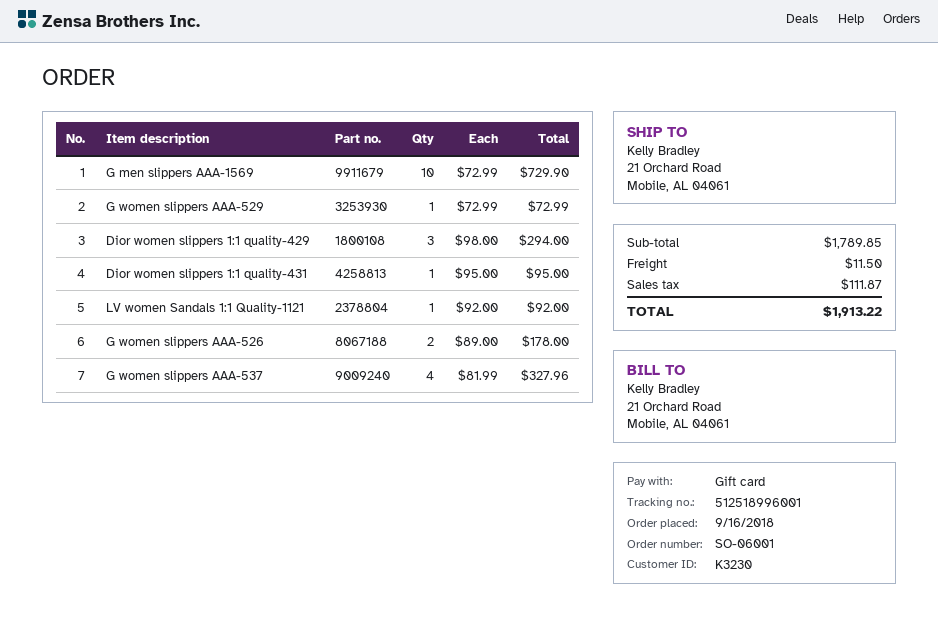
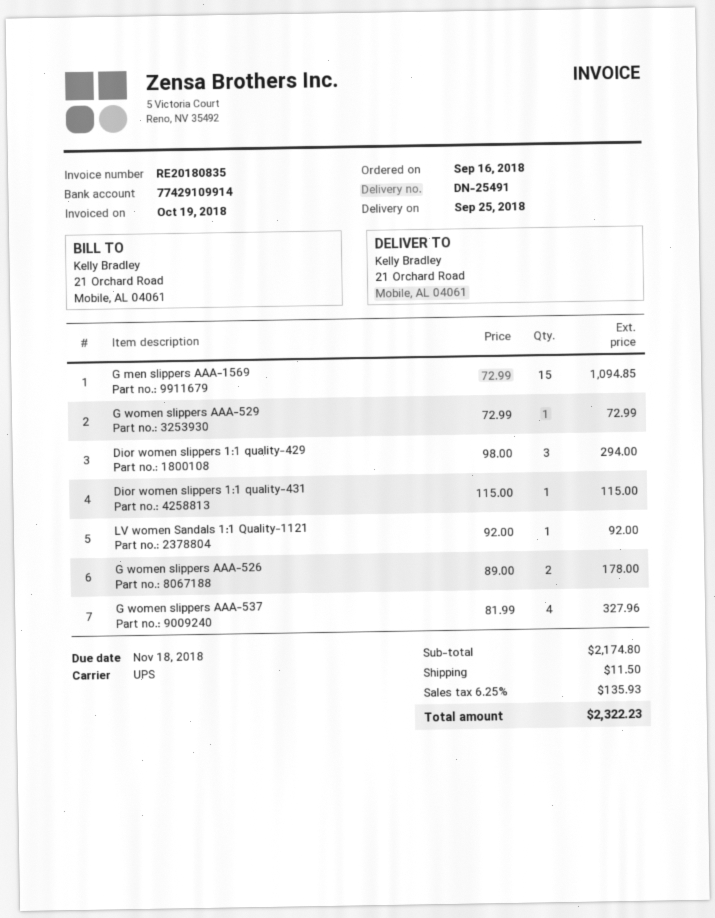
G men slippers AAA-1569: 10 x 72.99 = 729.90 -> 15 x 72.99 = 1094.85
Dior women slippers 1:1 quality-431: 1 x 95.00 = 95.00 -> 1 x 115.00 = 115.00
subtotal: 1789.85 -> 2174.80
tax: 111.87 -> 135.93
total: 1913.22 -> 2322.23

